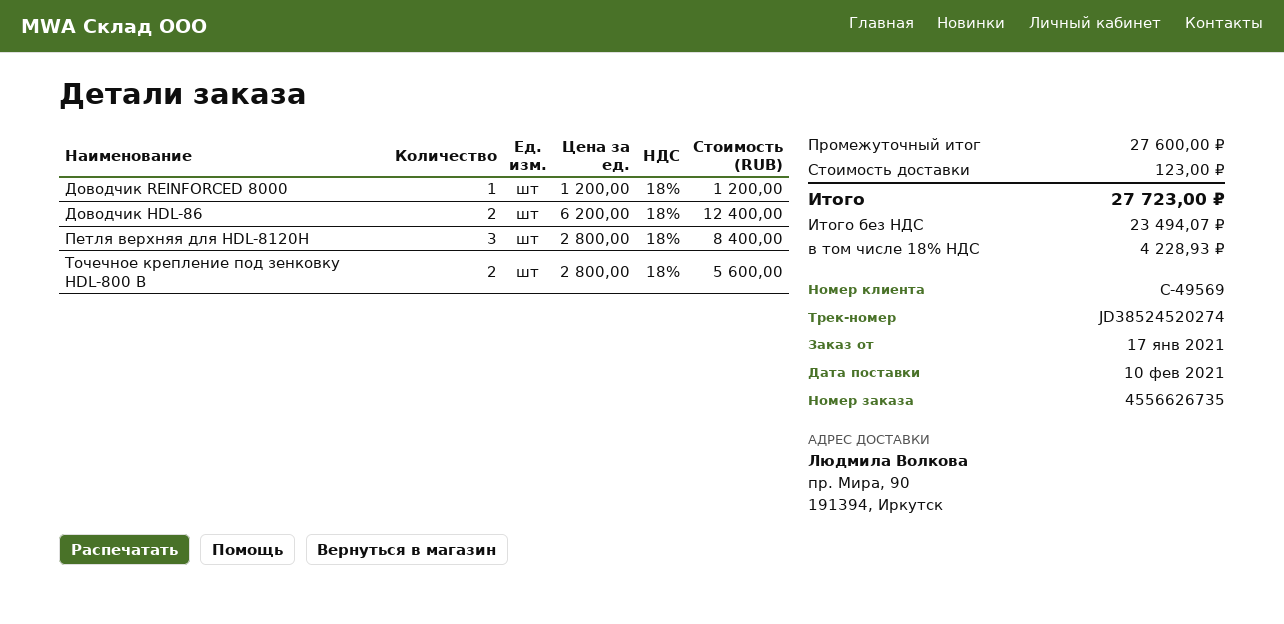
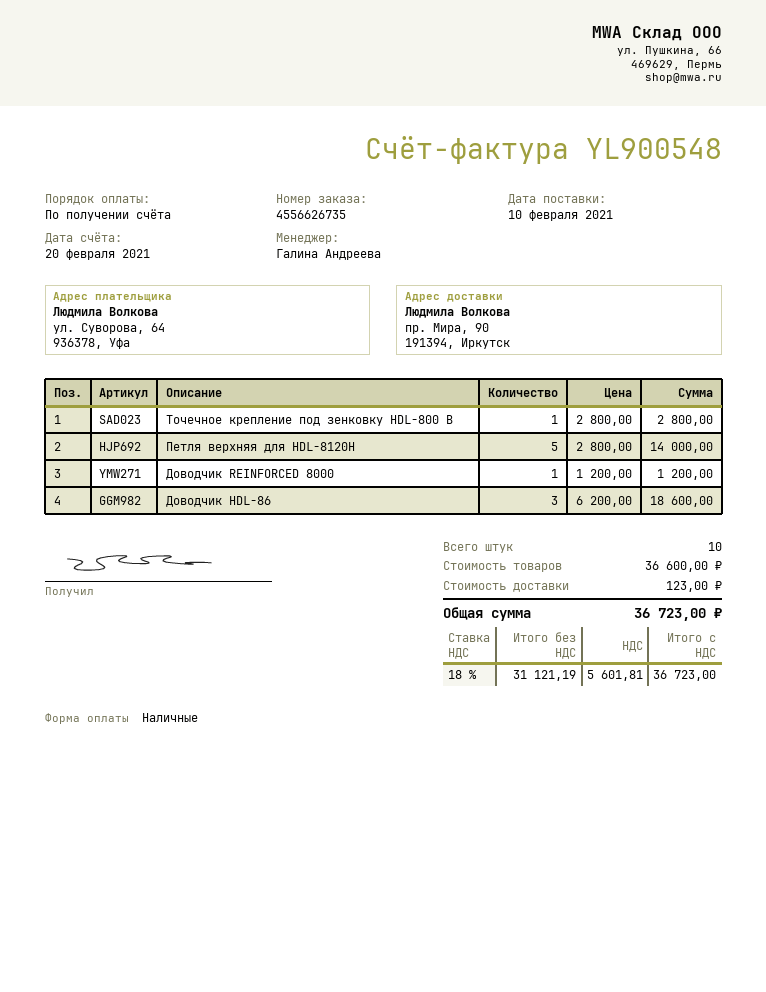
Доводчик HDL-86: 2 x 6200.00 = 12400.00 -> 3 x 6200.00 = 18600.00
Петля верхняя для HDL-8120H: 3 x 2800.00 = 8400.00 -> 5 x 2800.00 = 14000.00
Точечное крепление под зенковку HDL-800 B: 2 x 2800.00 = 5600.00 -> 1 x 2800.00 = 2800.00
subtotal: 27600.00 -> 36600.00
net: 23494.07 -> 31121.19
tax: 18% = 4228.93 -> 18% = 5601.81
total: 27723.00 -> 36723.00

